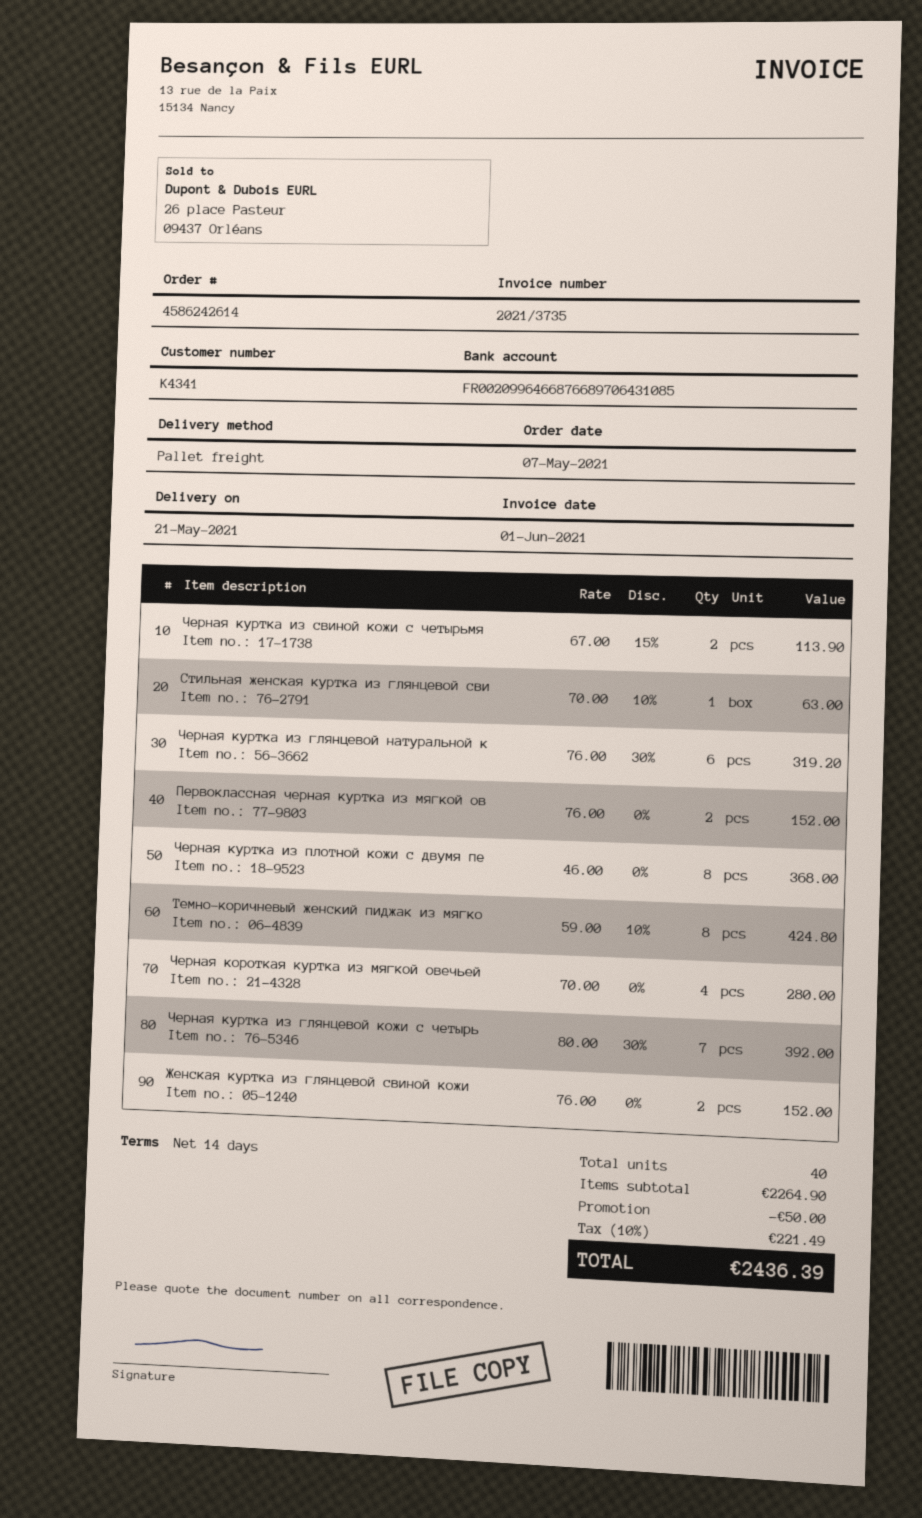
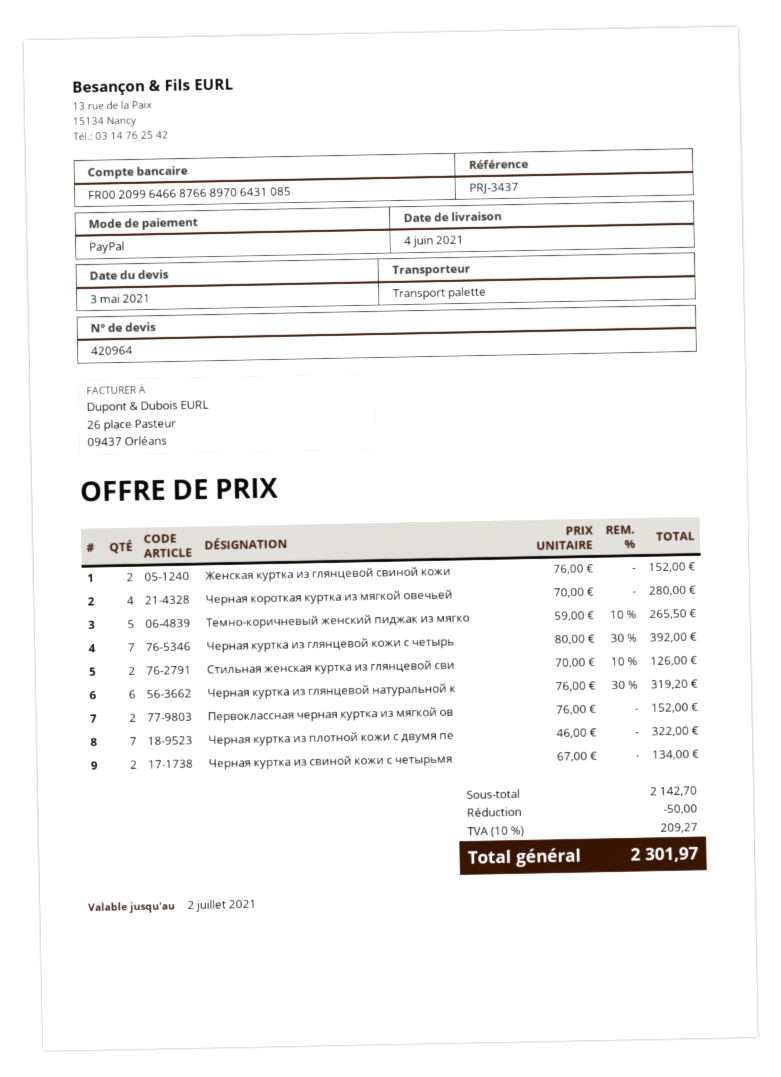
delivery date: 2021-05-21 -> 2021-06-04
Черная куртка из свиной кожи с четырьмя: 2 x 67.00 - 15% = 113.90 -> 2 x 67.00 = 134.00
Стильная женская куртка из глянцевой сви: 1 x 70.00 - 10% = 63.00 -> 2 x 70.00 - 10% = 126.00
Черная куртка из плотной кожи с двумя пе: 8 x 46.00 = 368.00 -> 7 x 46.00 = 322.00
Темно-коричневый женский пиджак из мягко: 8 x 59.00 - 10% = 424.80 -> 5 x 59.00 - 10% = 265.50
subtotal: 2264.90 -> 2142.70
tax: 10% = 221.49 -> 10% = 209.27
total: 2436.39 -> 2301.97

